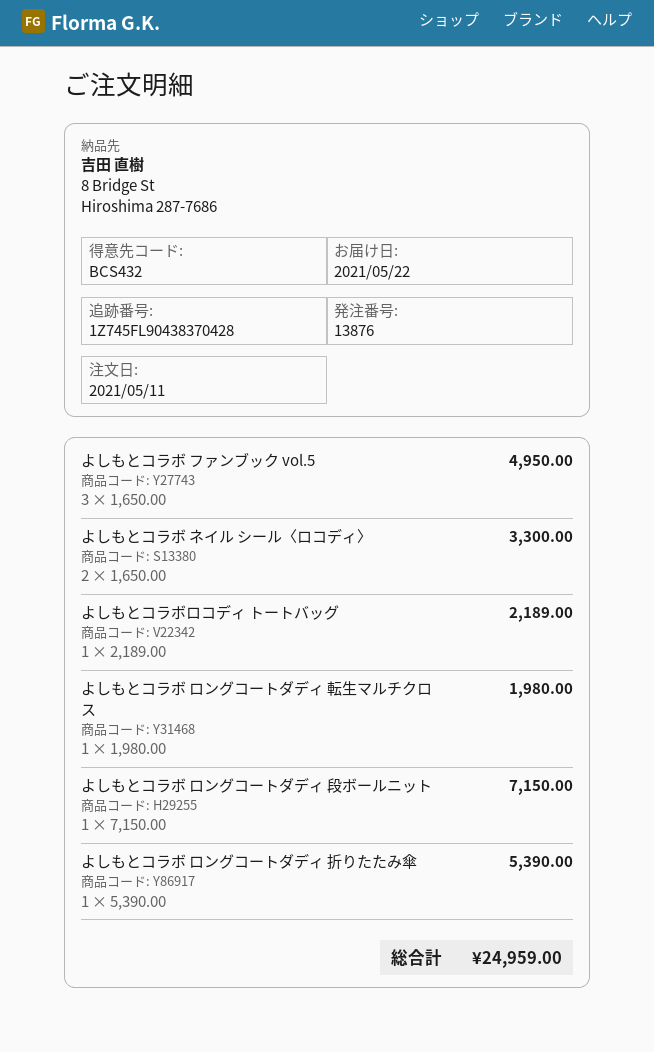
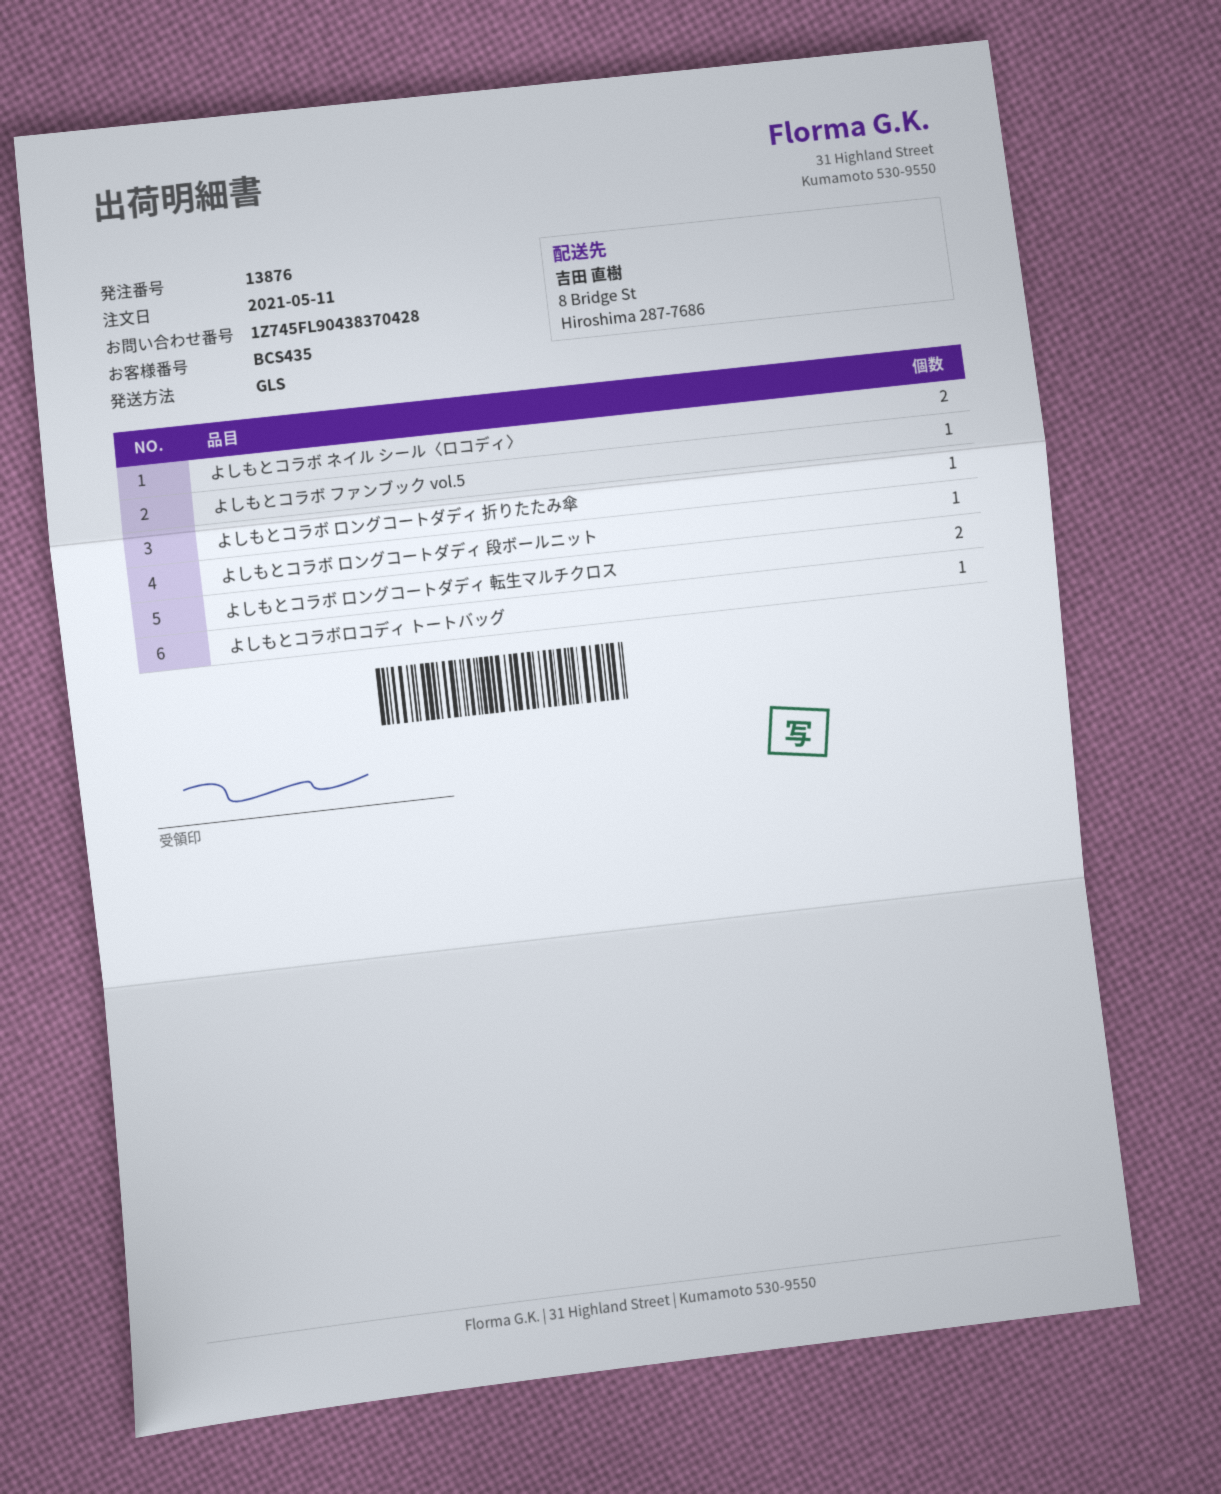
customer number: BCS432 -> BCS435
よしもとコラボ ファンブック vol.5: 3 -> 1
よしもとコラボ ロングコートダディ 転生マルチクロス: 1 -> 2

